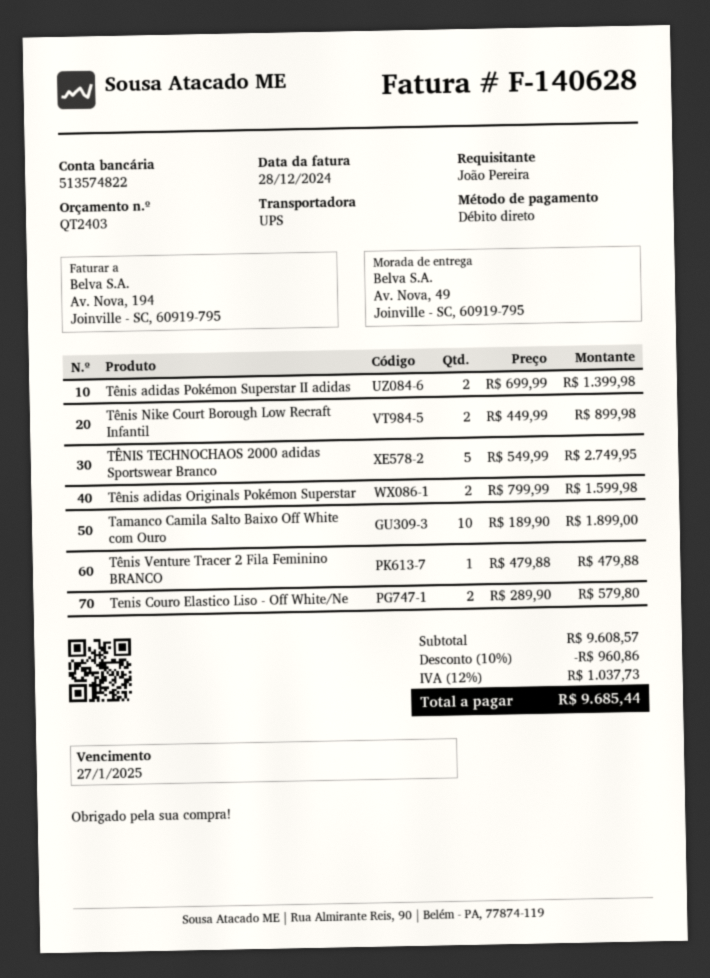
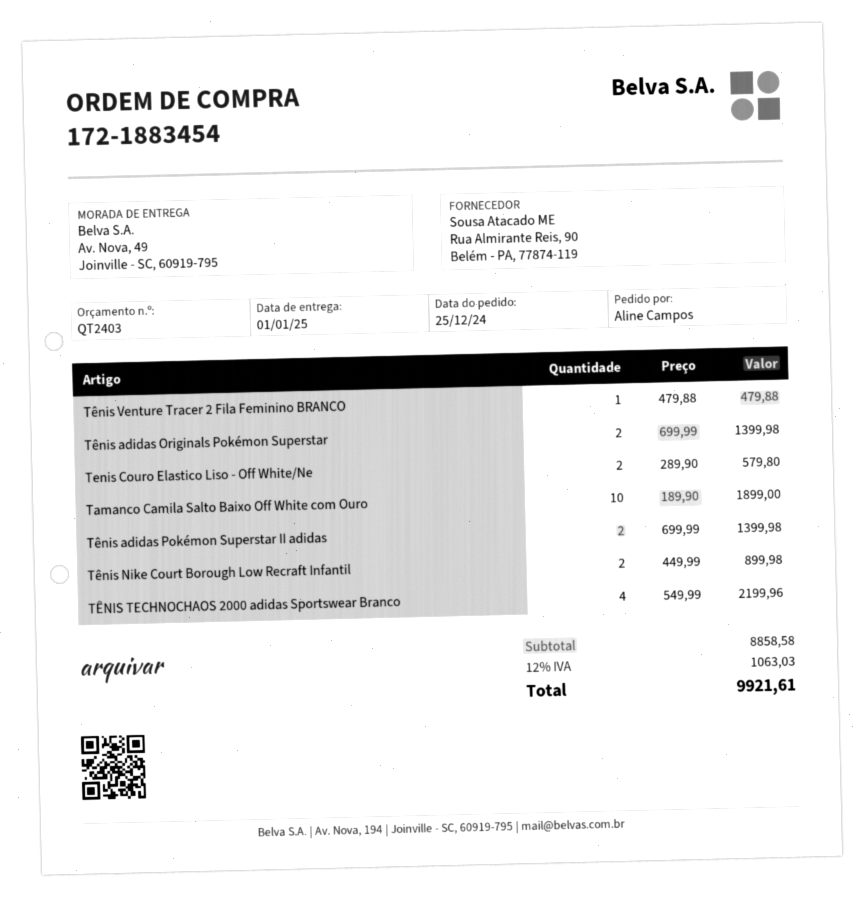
ordered by: João Pereira -> Aline Campos
TÊNIS TECHNOCHAOS 2000 adidas Sportswear Branco: 5 x 549.99 = 2749.95 -> 4 x 549.99 = 2199.96
Tênis adidas Originals Pokémon Superstar: 2 x 799.99 = 1599.98 -> 2 x 699.99 = 1399.98
subtotal: 9608.57 -> 8858.58
discount: 10% = 960.86 -> none
tax: 12% = 1037.73 -> 12% = 1063.03
total: 9685.44 -> 9921.61

